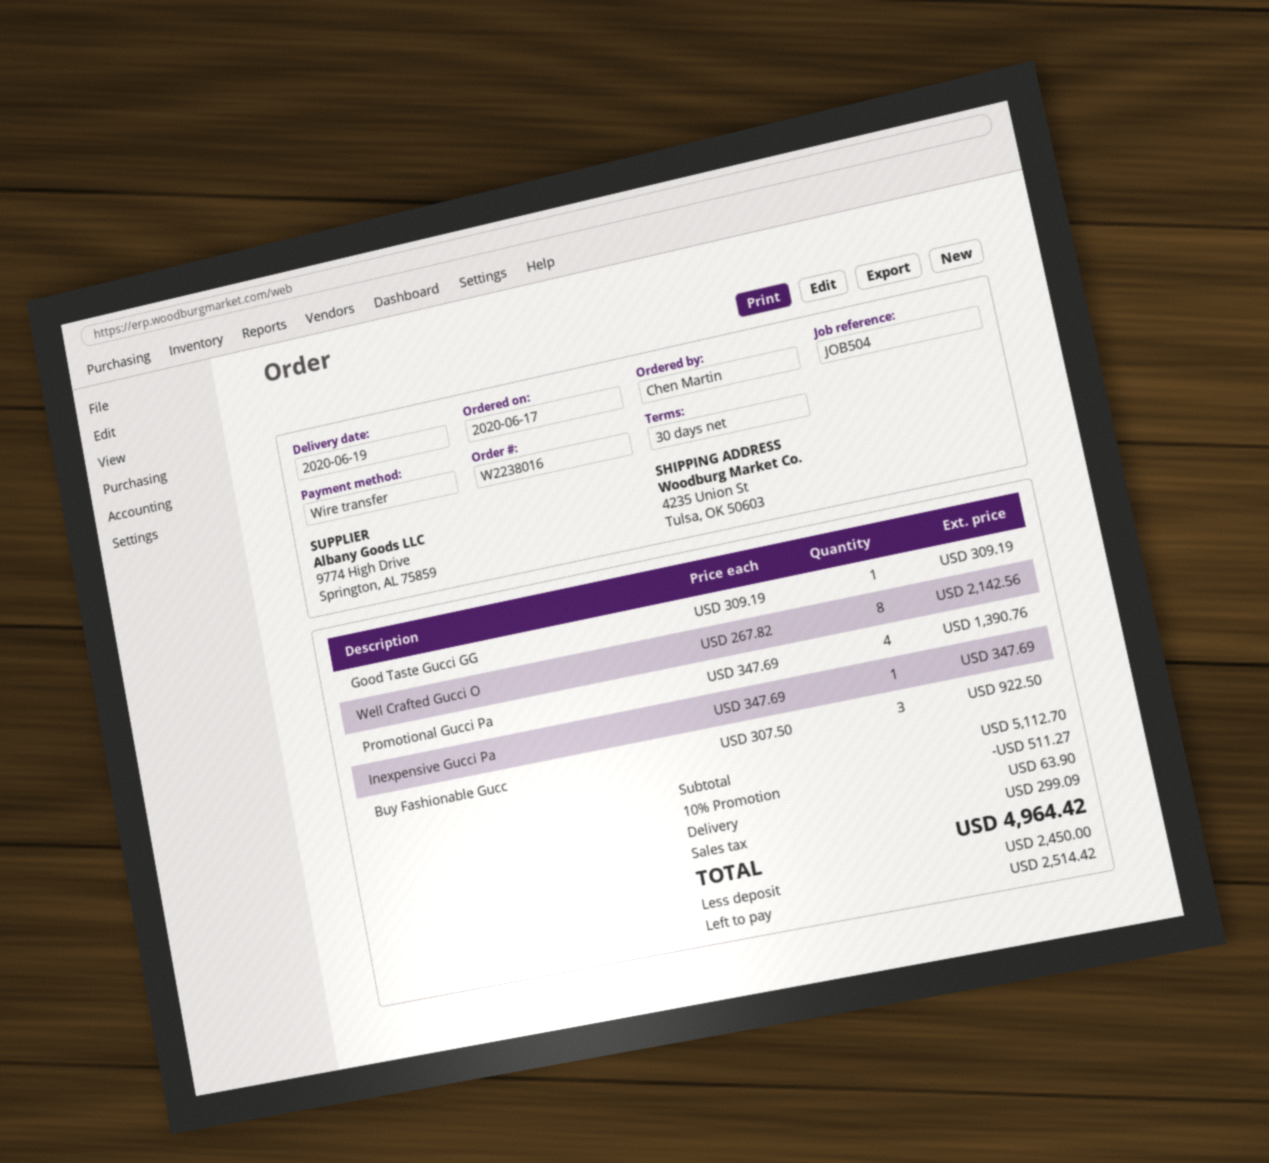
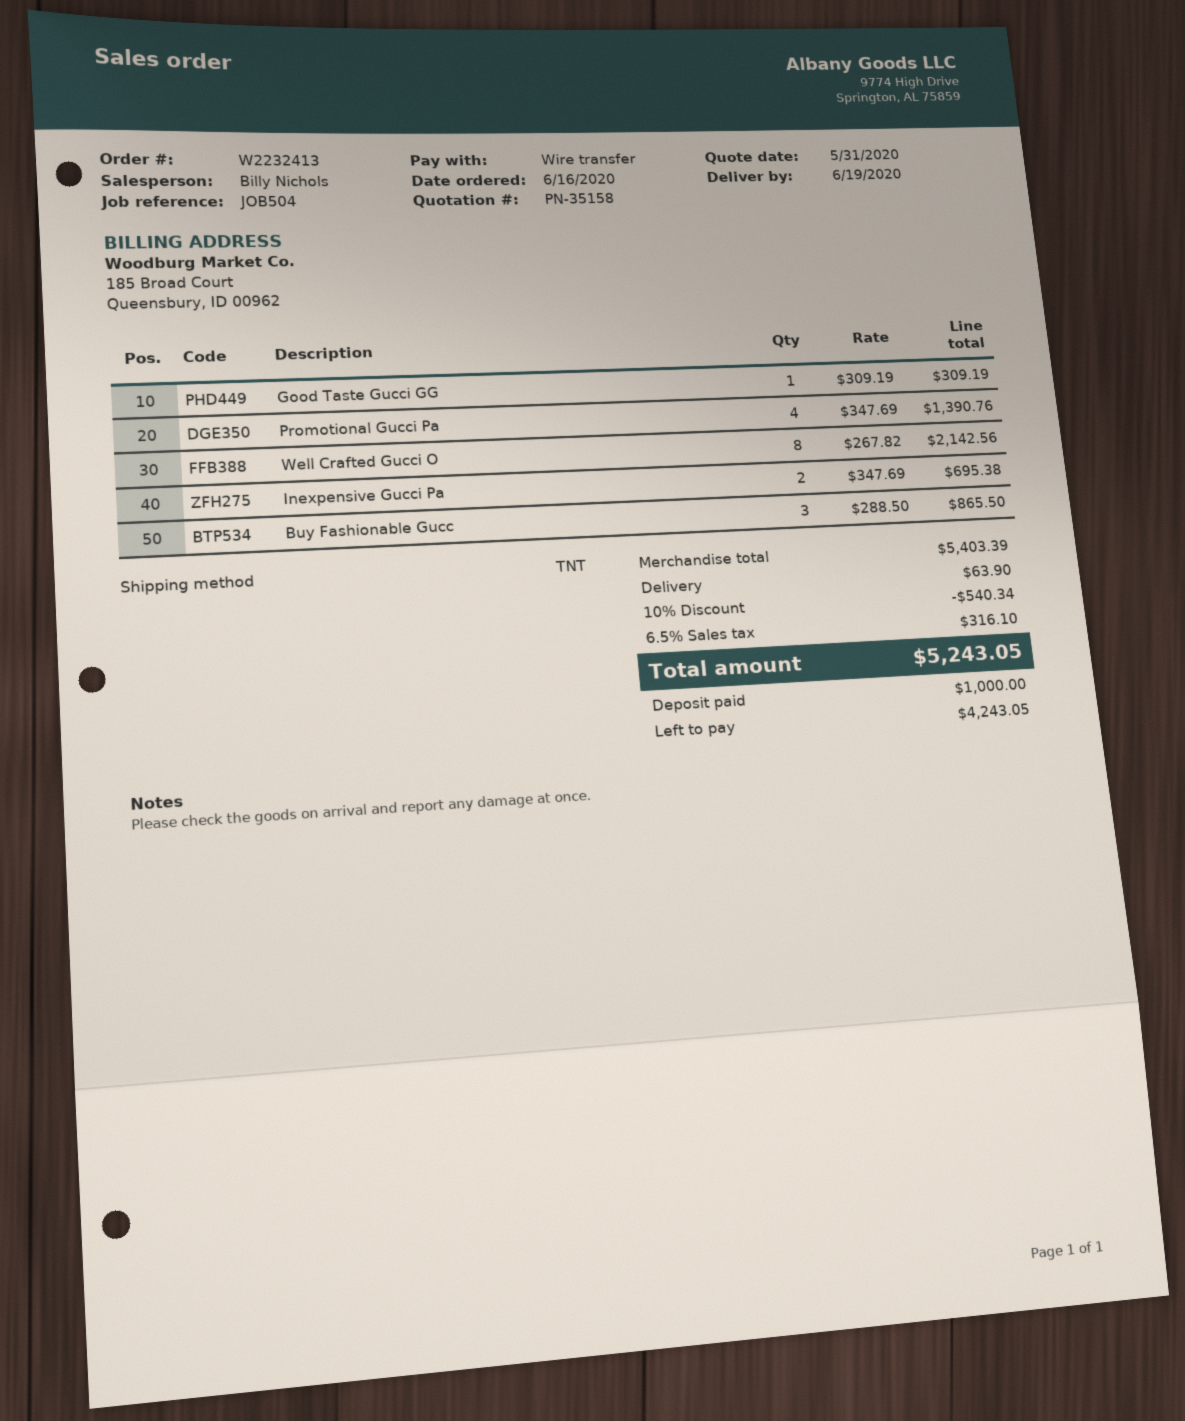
order number: W2238016 -> W2232413
order date: 2020-06-17 -> 2020-06-16
Inexpensive Gucci Pa: 1 x 347.69 = 347.69 -> 2 x 347.69 = 695.38
Buy Fashionable Gucc: 3 x 307.50 = 922.50 -> 3 x 288.50 = 865.50
subtotal: 5112.70 -> 5403.39
discount: 10% = 511.27 -> 10% = 540.34
tax: 299.09 -> 316.10
total: 4964.42 -> 5243.05
deposit: 2450.00 -> 1000.00
balance: 2514.42 -> 4243.05

